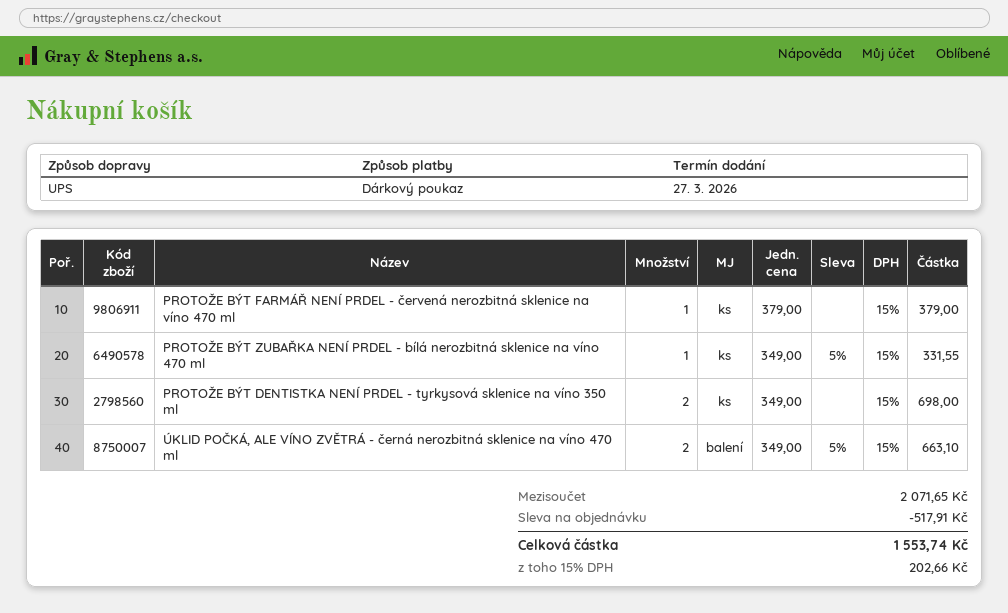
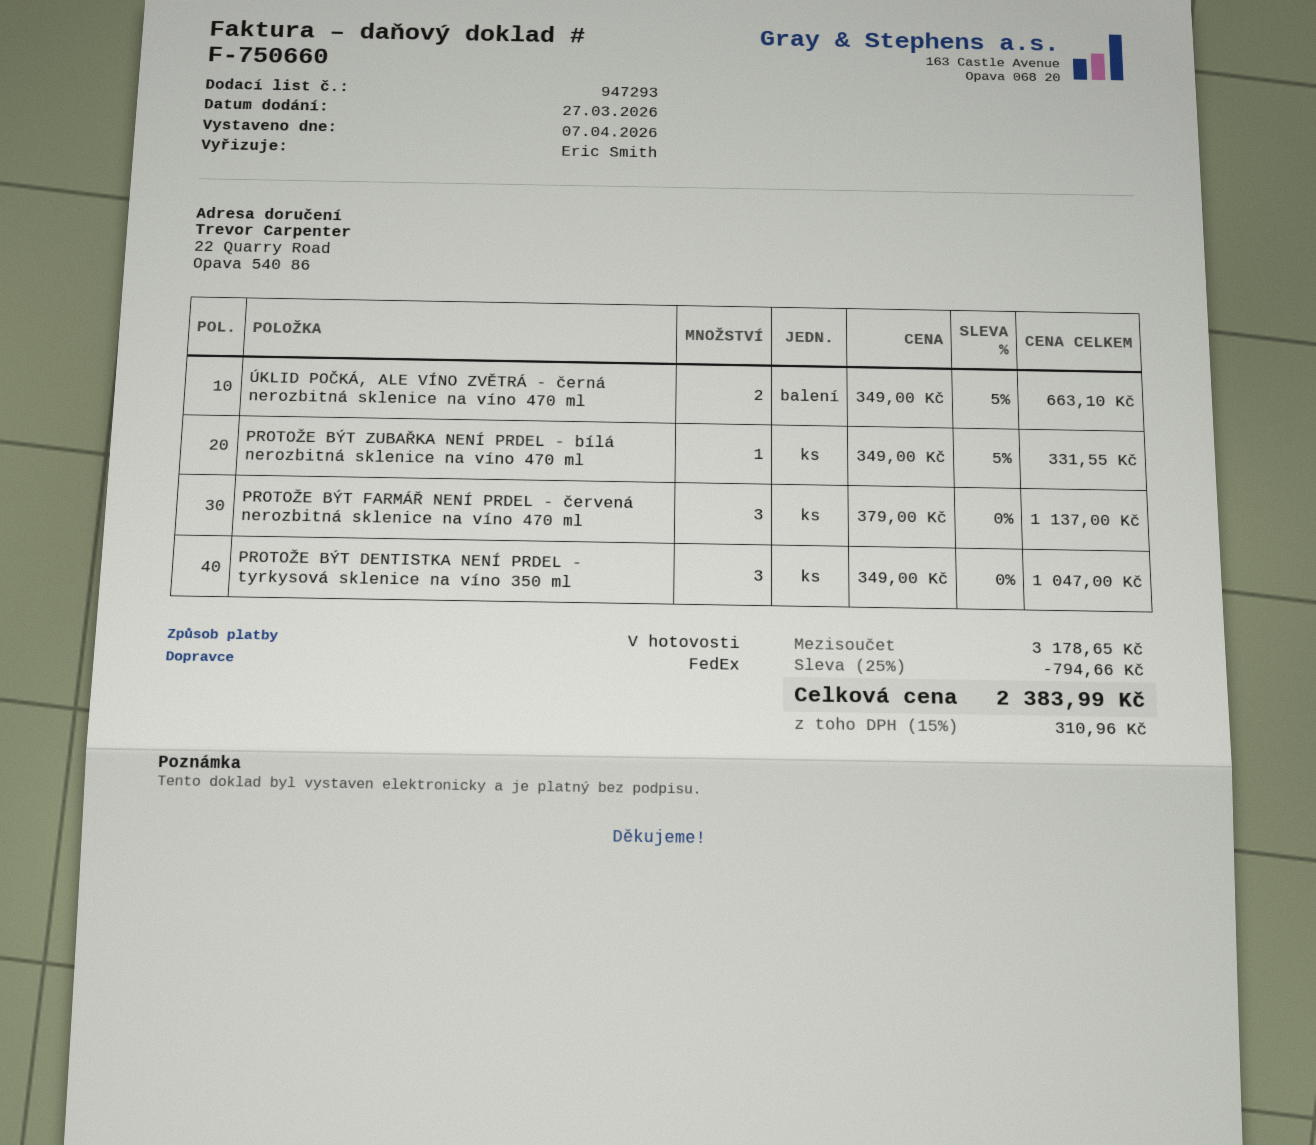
payment method: gift card -> cash
shipping method: UPS -> FedEx
PROTOŽE BÝT FARMÁŘ NENÍ PRDEL - červená nerozbitná sklenice na víno 470 ml: 1 x 379.00 = 379.00 -> 3 x 379.00 = 1137.00
PROTOŽE BÝT DENTISTKA NENÍ PRDEL - tyrkysová sklenice na víno 350 ml: 2 x 349.00 = 698.00 -> 3 x 349.00 = 1047.00
subtotal: 2071.65 -> 3178.65
discount: 517.91 -> 794.66
tax: 15% = 202.66 -> 15% = 310.96
total: 1553.74 -> 2383.99

